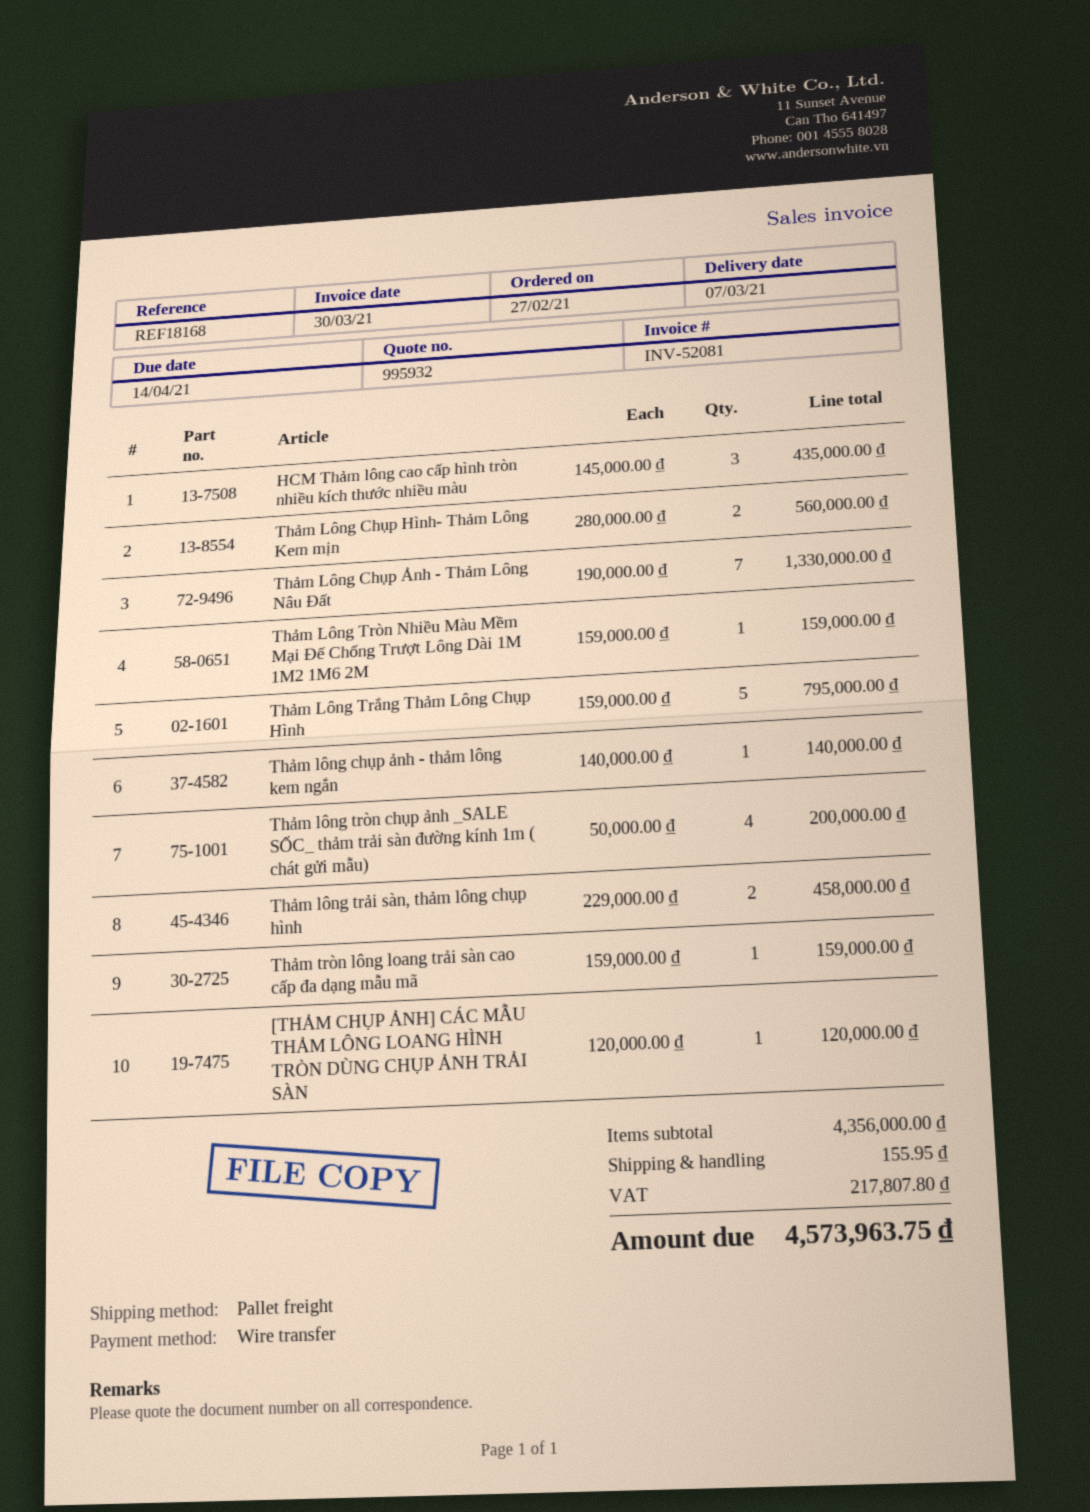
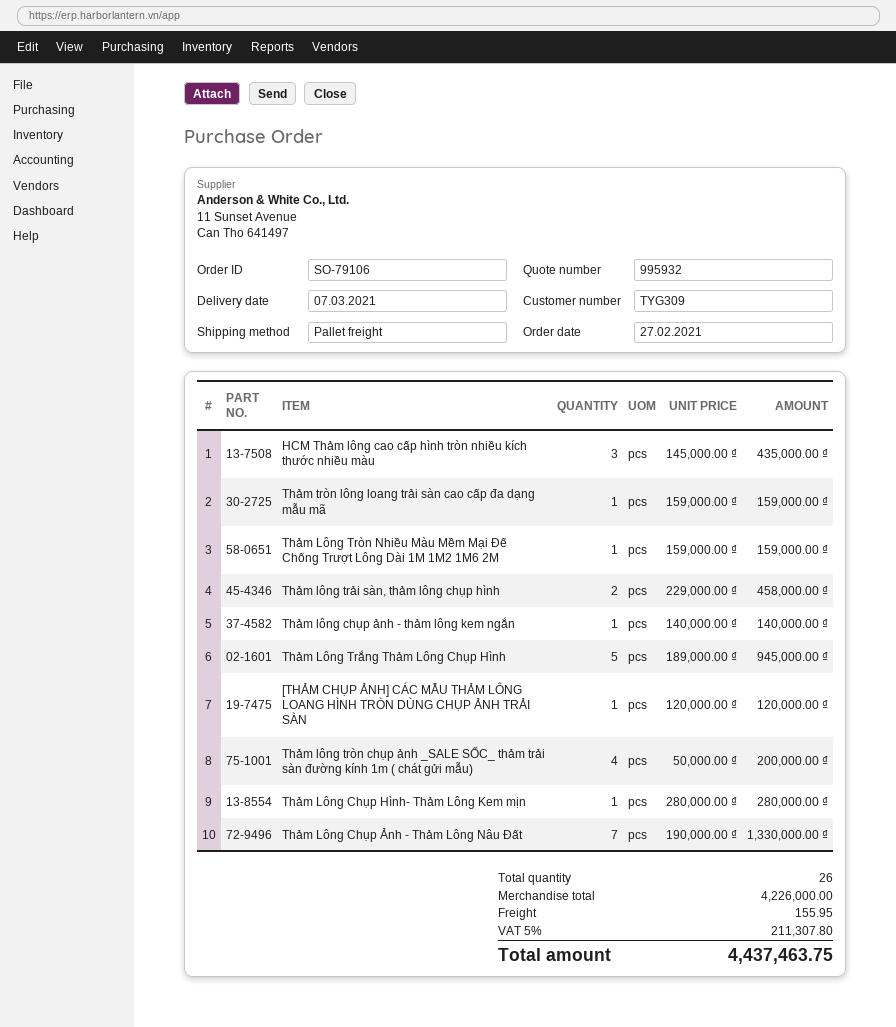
Thảm Lông Chụp Hình- Thảm Lông Kem mịn: 2 x 280000.00 = 560000.00 -> 1 x 280000.00 = 280000.00
Thảm Lông Trắng Thảm Lông Chụp Hình: 5 x 159000.00 = 795000.00 -> 5 x 189000.00 = 945000.00
subtotal: 4356000.00 -> 4226000.00
tax: 217807.80 -> 211307.80
total: 4573963.75 -> 4437463.75

